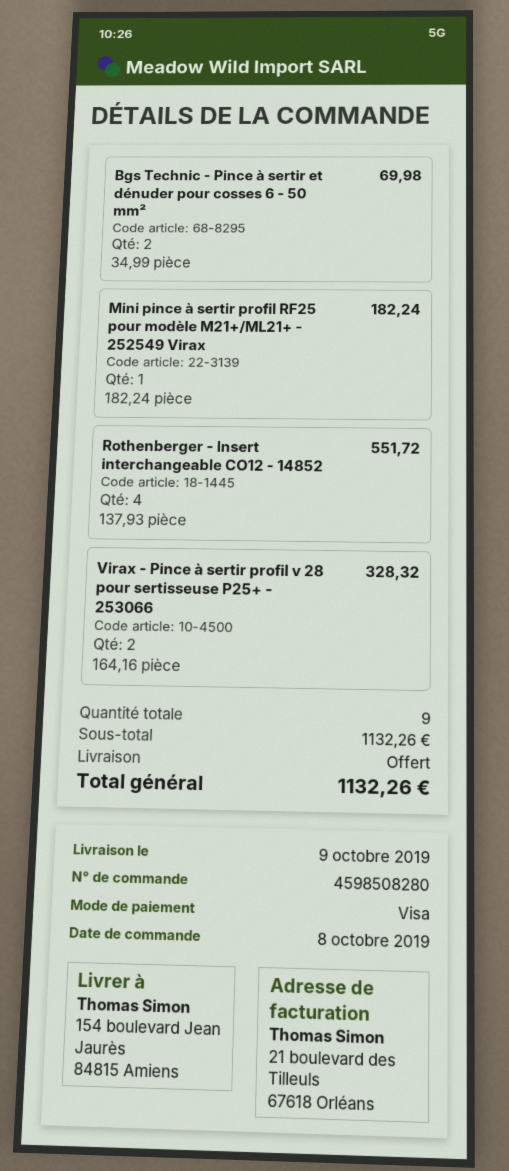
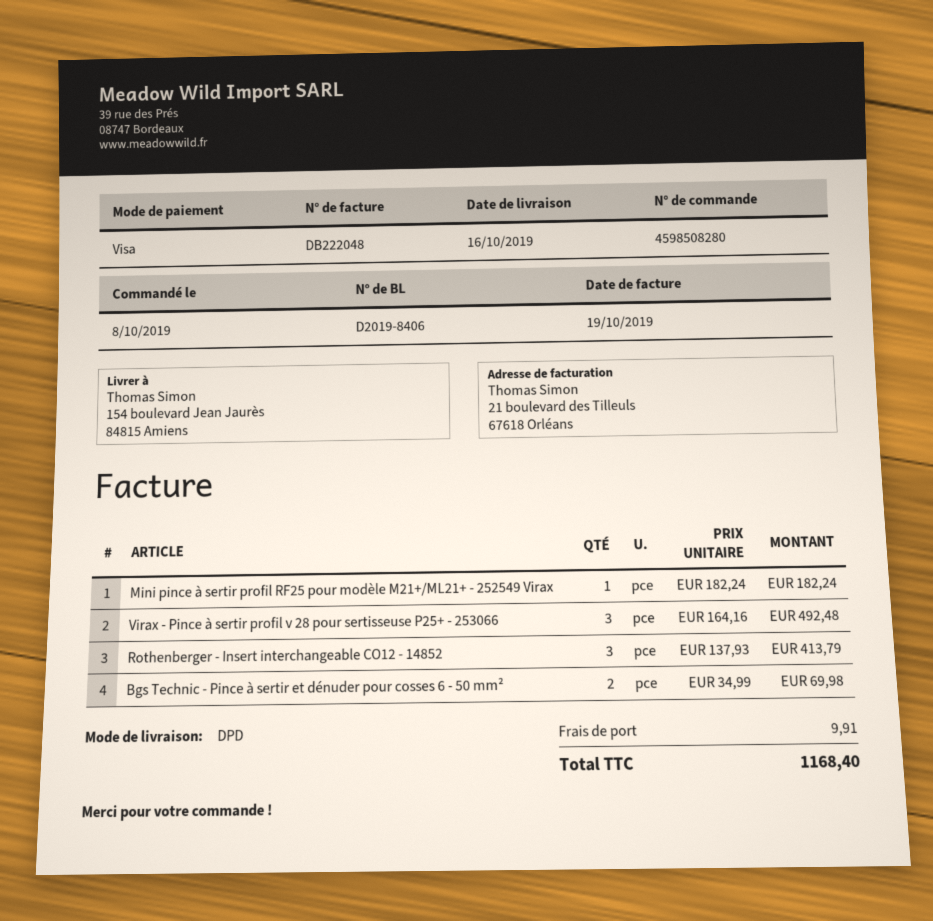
delivery date: 2019-10-09 -> 2019-10-16
Rothenberger - Insert interchangeable CO12 - 14852: 4 x 137.93 = 551.72 -> 3 x 137.93 = 413.79
Virax - Pince à sertir profil v 28 pour sertisseuse P25+ - 253066: 2 x 164.16 = 328.32 -> 3 x 164.16 = 492.48
shipping: 0.00 -> 9.91
total: 1132.26 -> 1168.40

